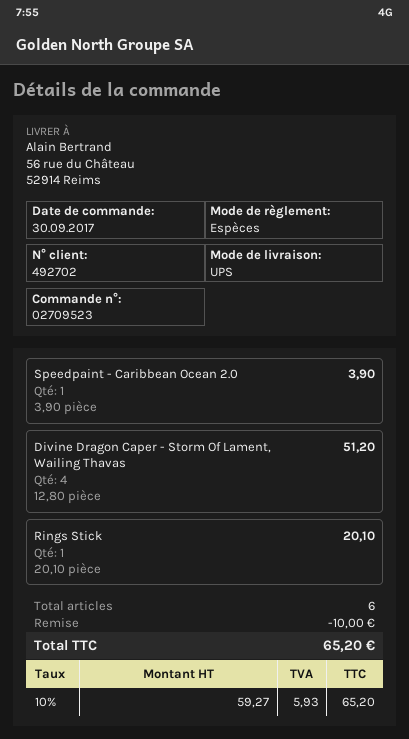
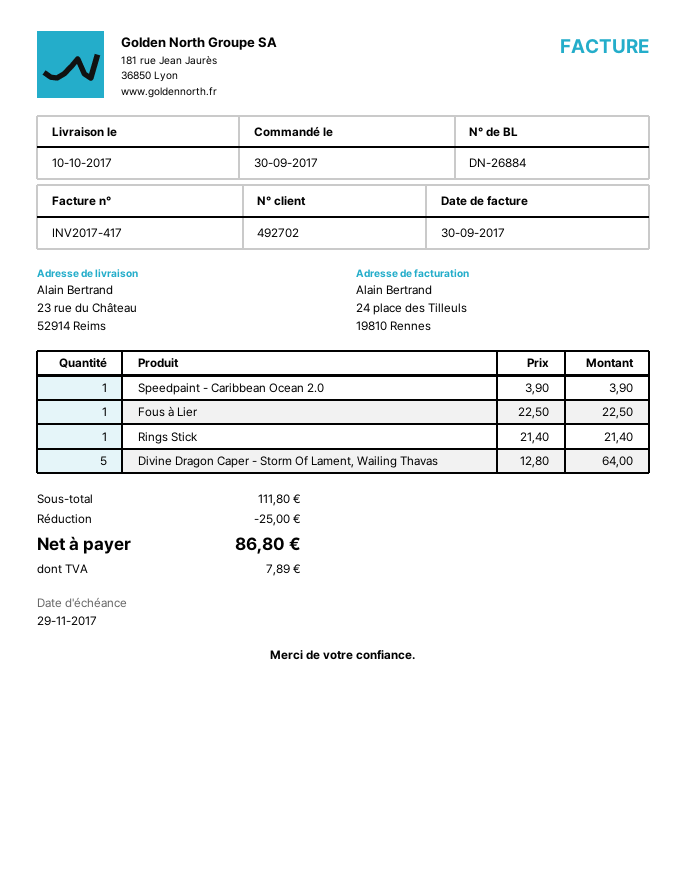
ship to: 56 rue du Château, 52914 Reims -> 23 rue du Château, 52914 Reims
Divine Dragon Caper - Storm Of Lament, Wailing Thavas: 4 x 12.80 = 51.20 -> 5 x 12.80 = 64.00
Rings Stick: 1 x 20.10 = 20.10 -> 1 x 21.40 = 21.40
Fous à Lier: none -> 1 x 22.50 = 22.50
discount: 10.00 -> 25.00
tax: 5.93 -> 7.89
total: 65.20 -> 86.80

